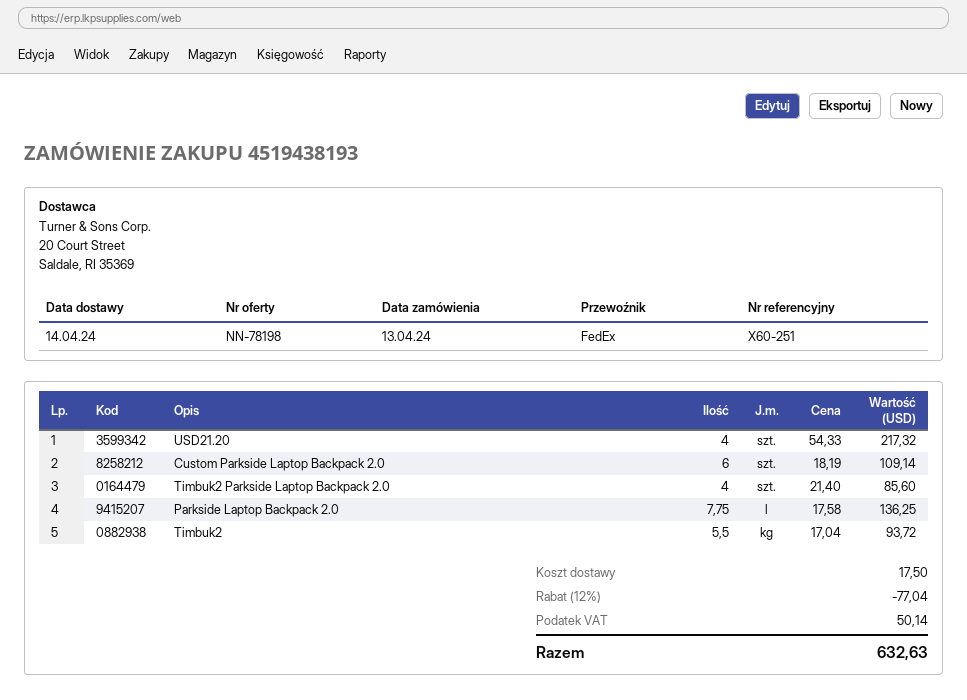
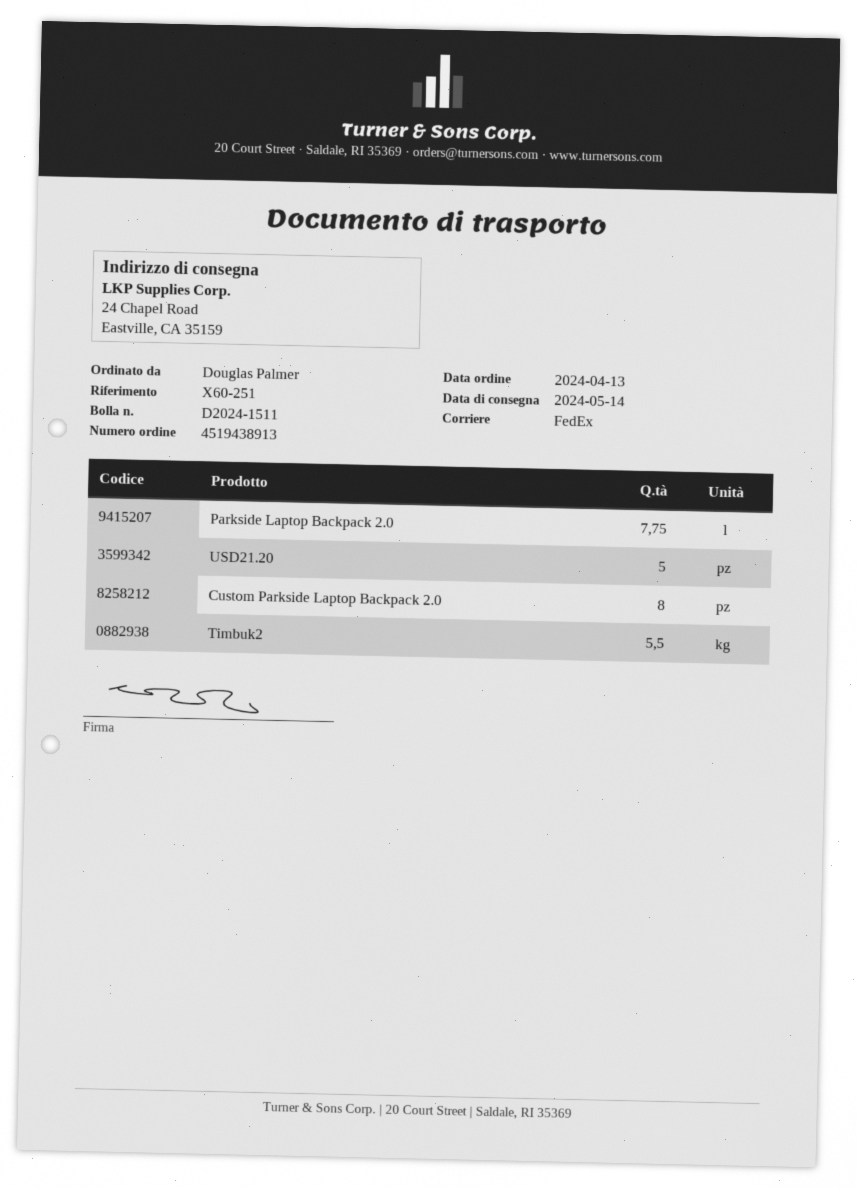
order number: 4519438193 -> 4519438913
delivery date: 2024-04-14 -> 2024-05-14
USD21.20: 4 -> 5
Custom Parkside Laptop Backpack 2.0: 6 -> 8
Timbuk2 Parkside Laptop Backpack 2.0: 4 -> none

